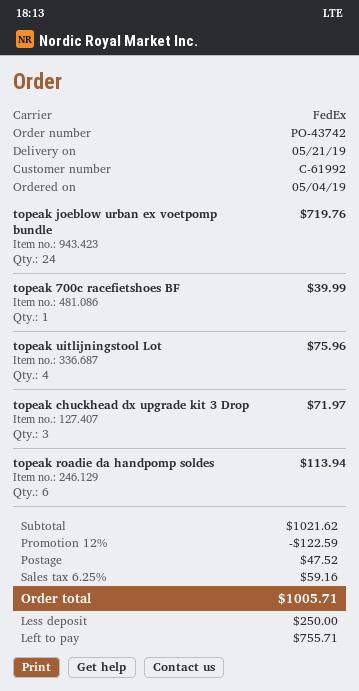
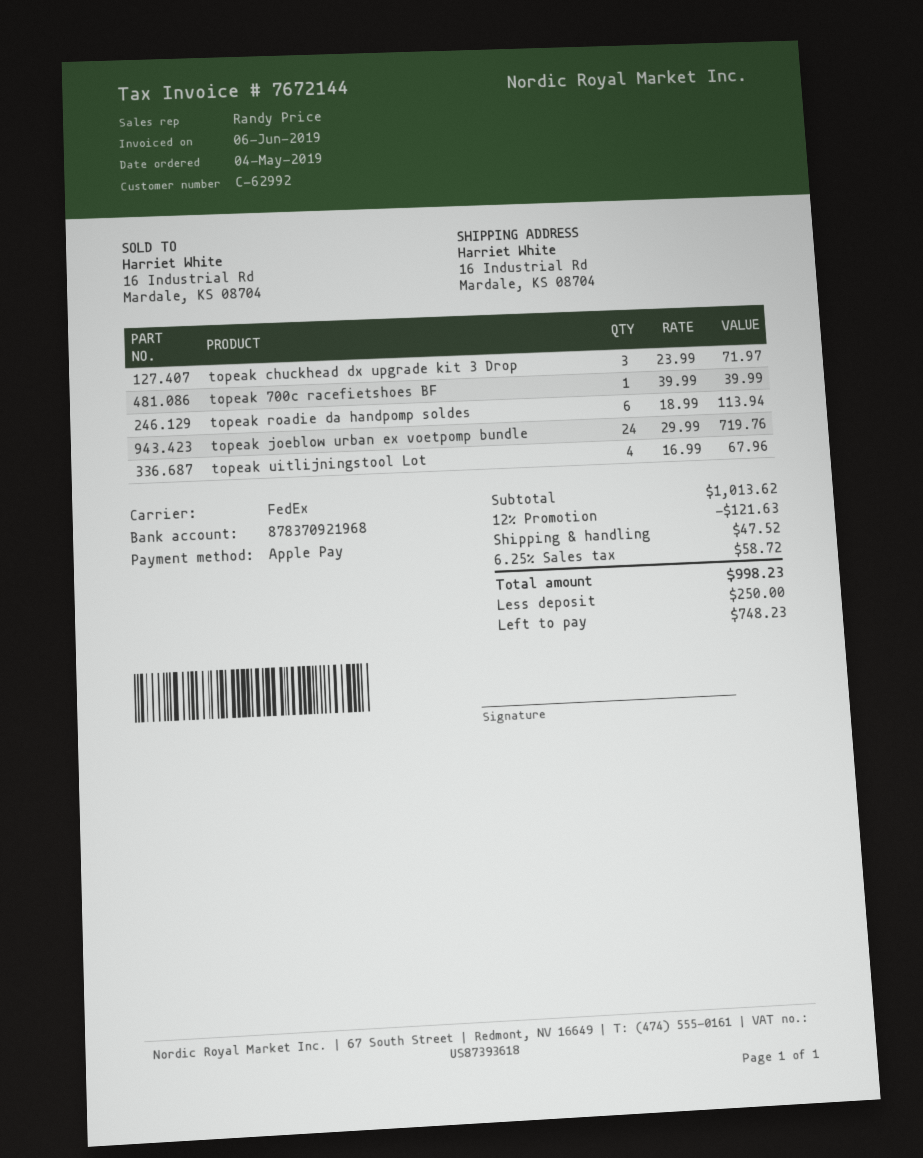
customer number: C-61992 -> C-62992
topeak uitlijningstool Lot: 4 for 75.96 -> 4 for 67.96
subtotal: 1021.62 -> 1013.62
discount: 12% = 122.59 -> 12% = 121.63
tax: 6.25% = 59.16 -> 6.25% = 58.72
total: 1005.71 -> 998.23
balance: 755.71 -> 748.23

